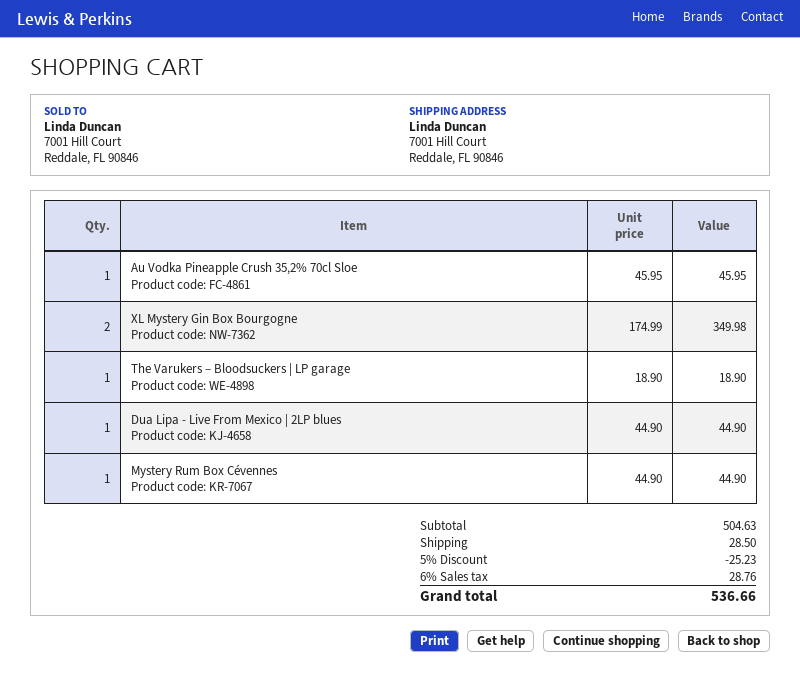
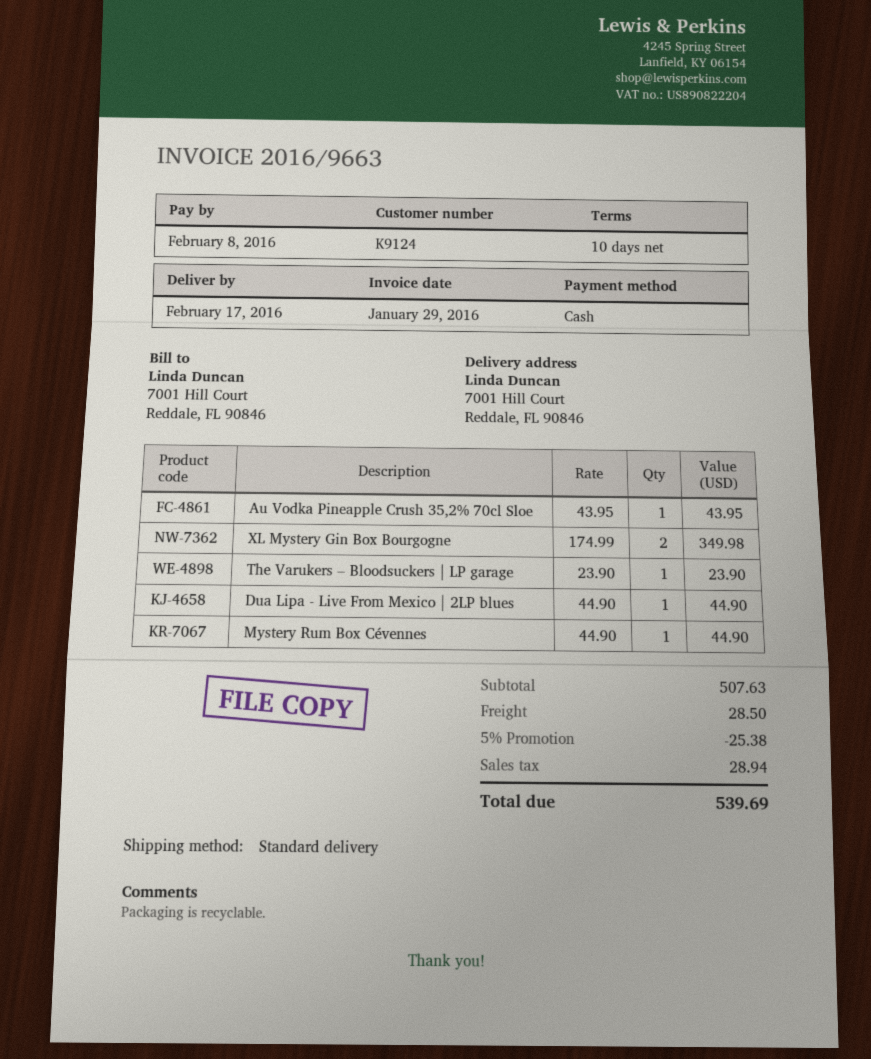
Au Vodka Pineapple Crush 35,2% 70cl Sloe: 1 x 45.95 = 45.95 -> 1 x 43.95 = 43.95
The Varukers – Bloodsuckers | LP garage: 1 x 18.90 = 18.90 -> 1 x 23.90 = 23.90
subtotal: 504.63 -> 507.63
discount: 5% = 25.23 -> 5% = 25.38
tax: 28.76 -> 28.94
total: 536.66 -> 539.69

